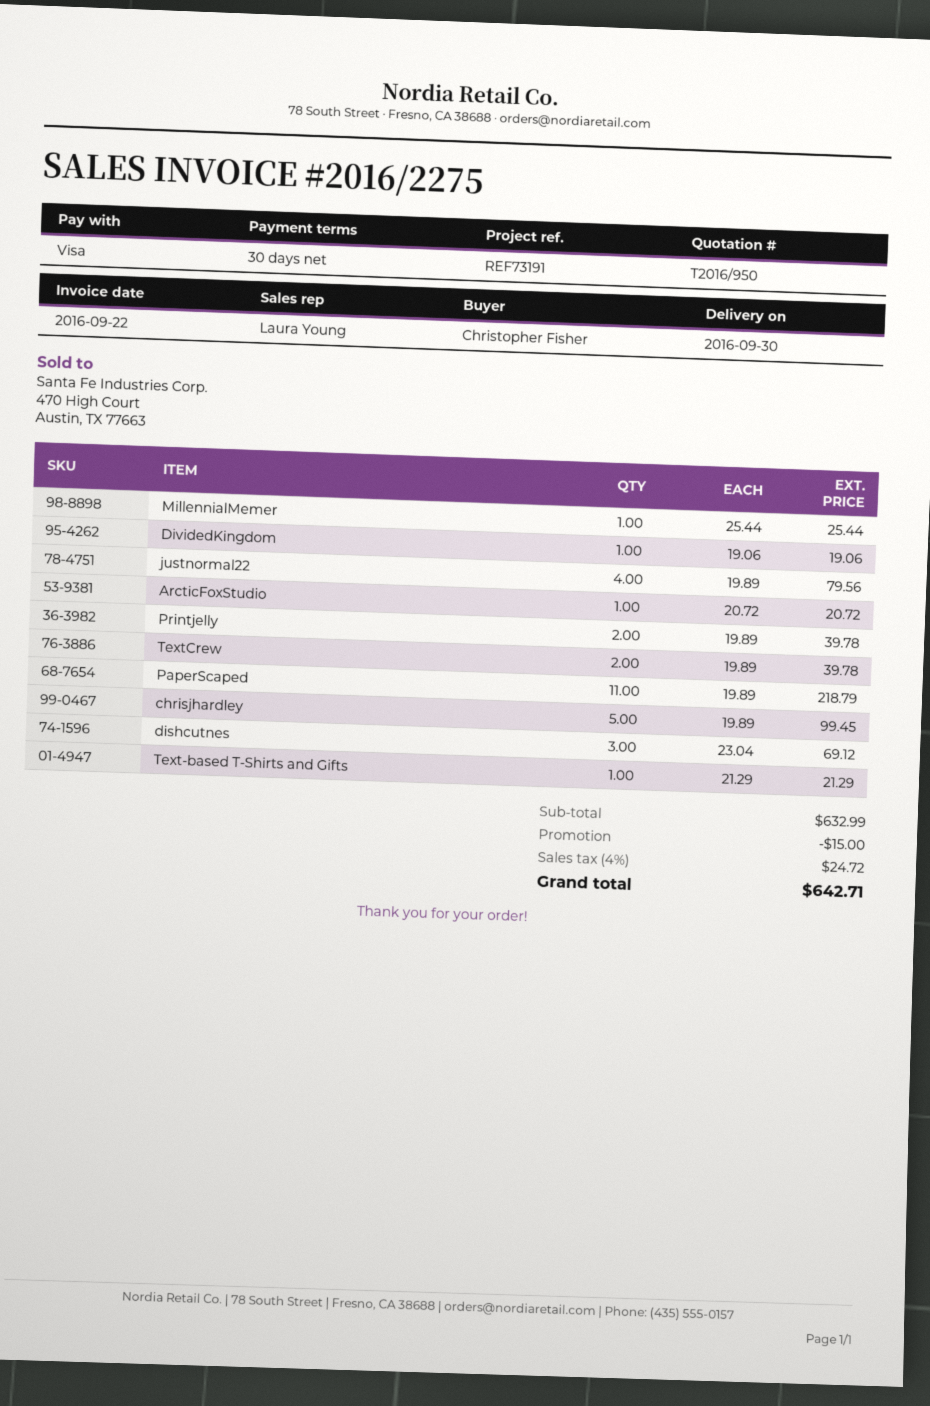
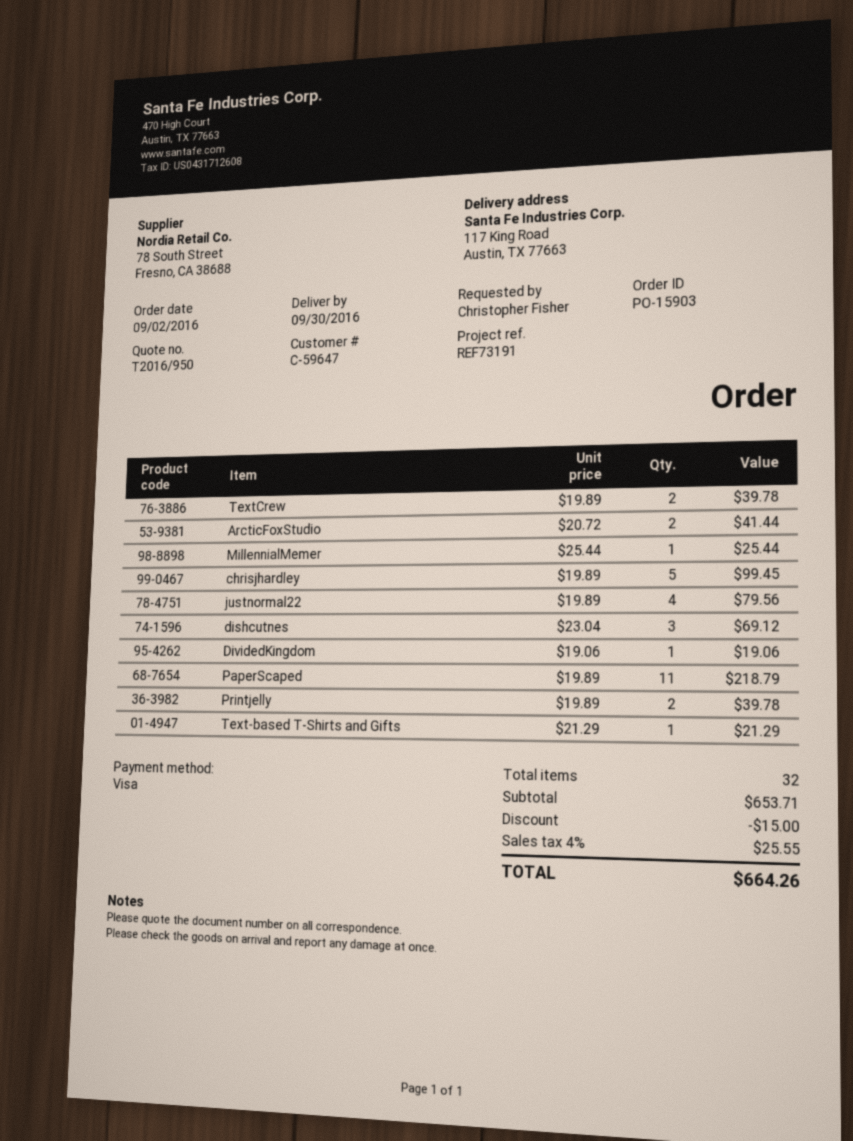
ArcticFoxStudio: 1 x 20.72 = 20.72 -> 2 x 20.72 = 41.44
subtotal: 632.99 -> 653.71
tax: 4% = 24.72 -> 4% = 25.55
total: 642.71 -> 664.26

